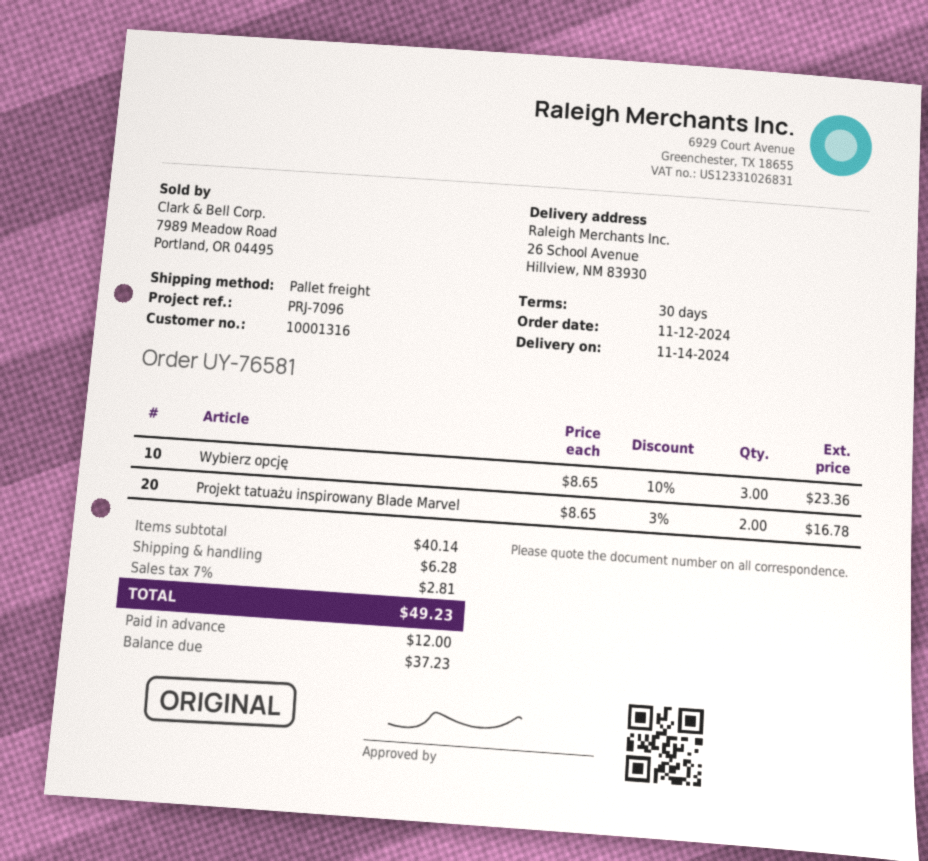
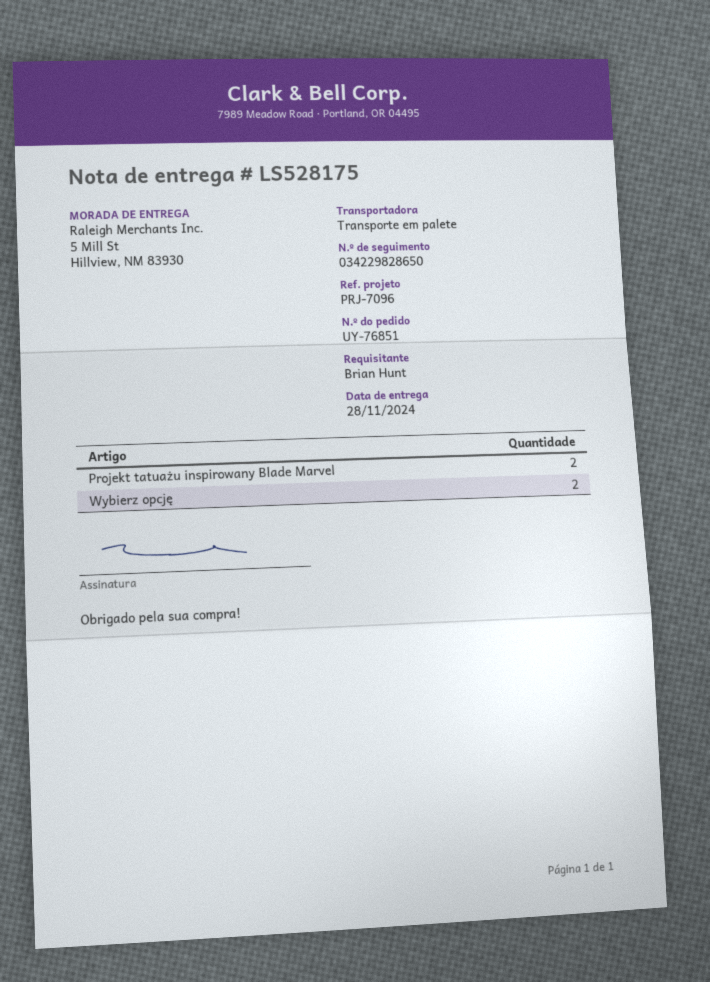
order number: UY-76581 -> UY-76851
delivery date: 2024-11-14 -> 2024-11-28
ship to: 26 School Avenue, Hillview, NM 83930 -> 5 Mill St, Hillview, NM 83930
Wybierz opcję: 3 -> 2

